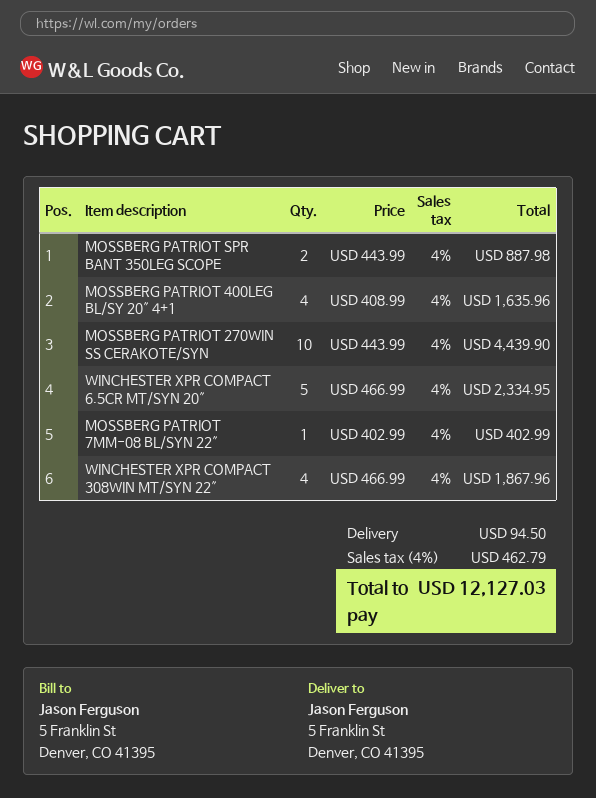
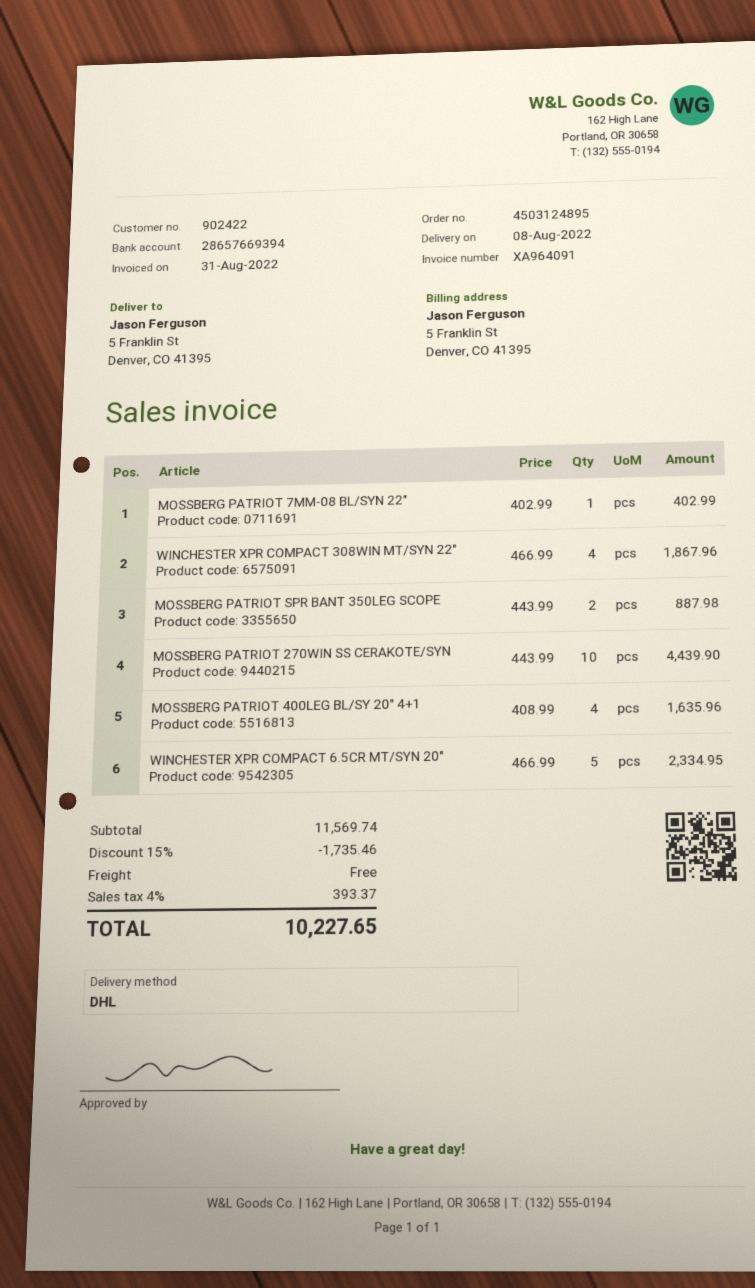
discount: none -> 15% = 1735.46
shipping: 94.50 -> 0.00
tax: 4% = 462.79 -> 4% = 393.37
total: 12127.03 -> 10227.65

